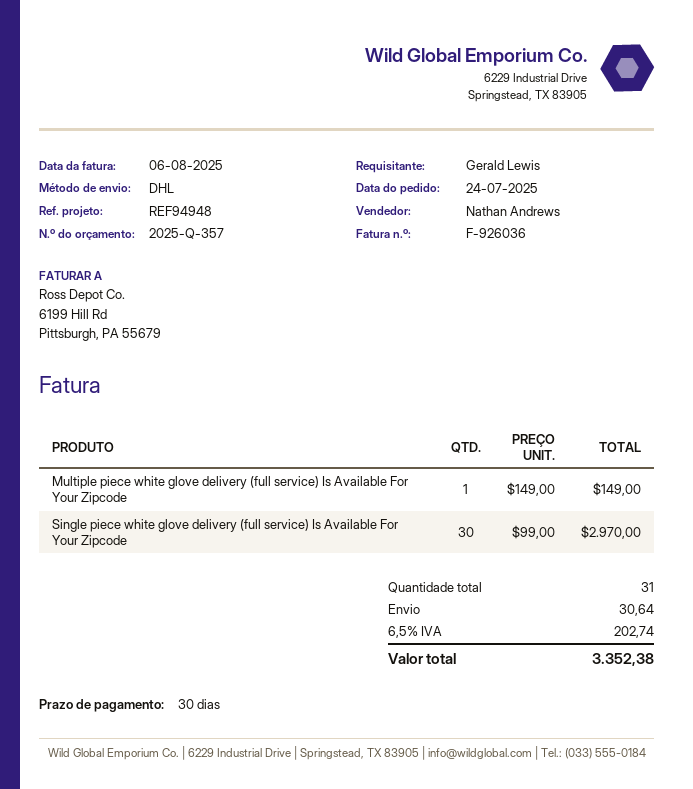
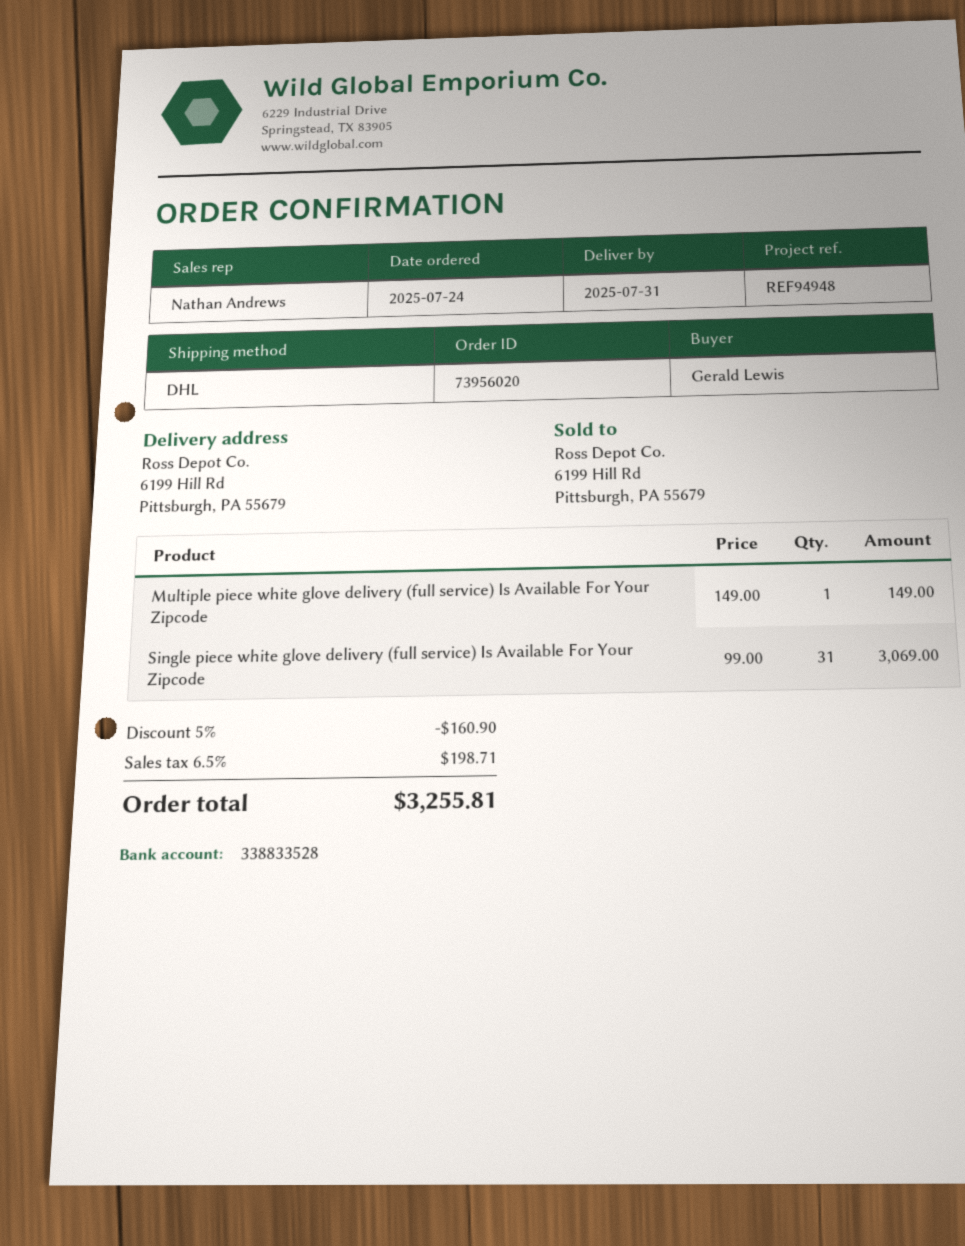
Single piece white glove delivery (full service) Is Available For Your Zipcode: 30 x 99.00 = 2970.00 -> 31 x 99.00 = 3069.00
discount: none -> 5% = 160.90
shipping: 30.64 -> none
tax: 6.5% = 202.74 -> 6.5% = 198.71
total: 3352.38 -> 3255.81

